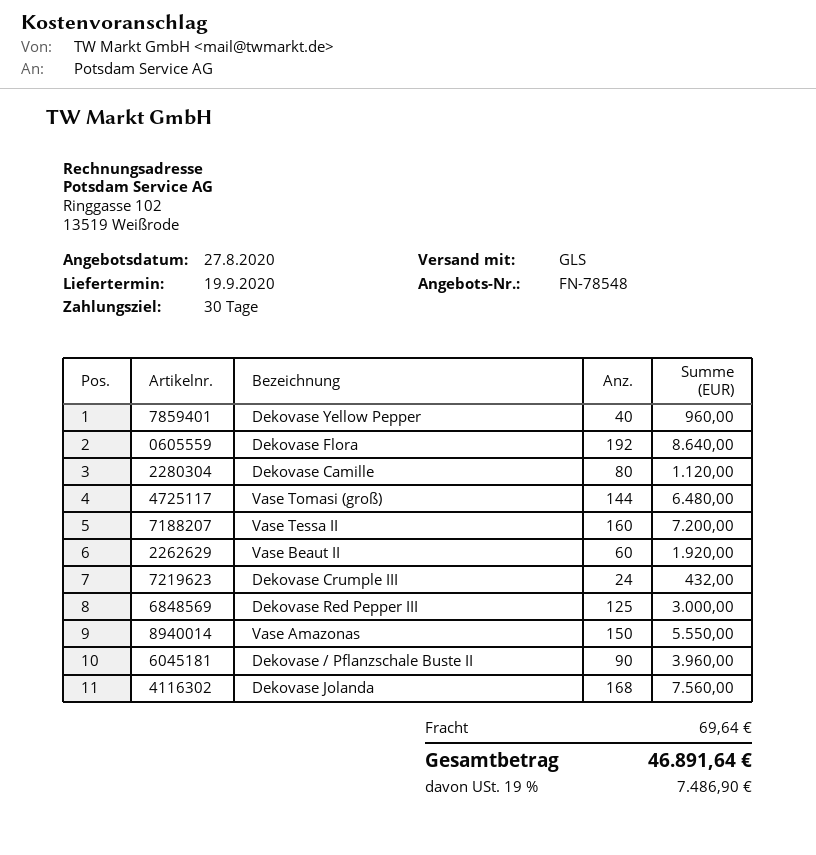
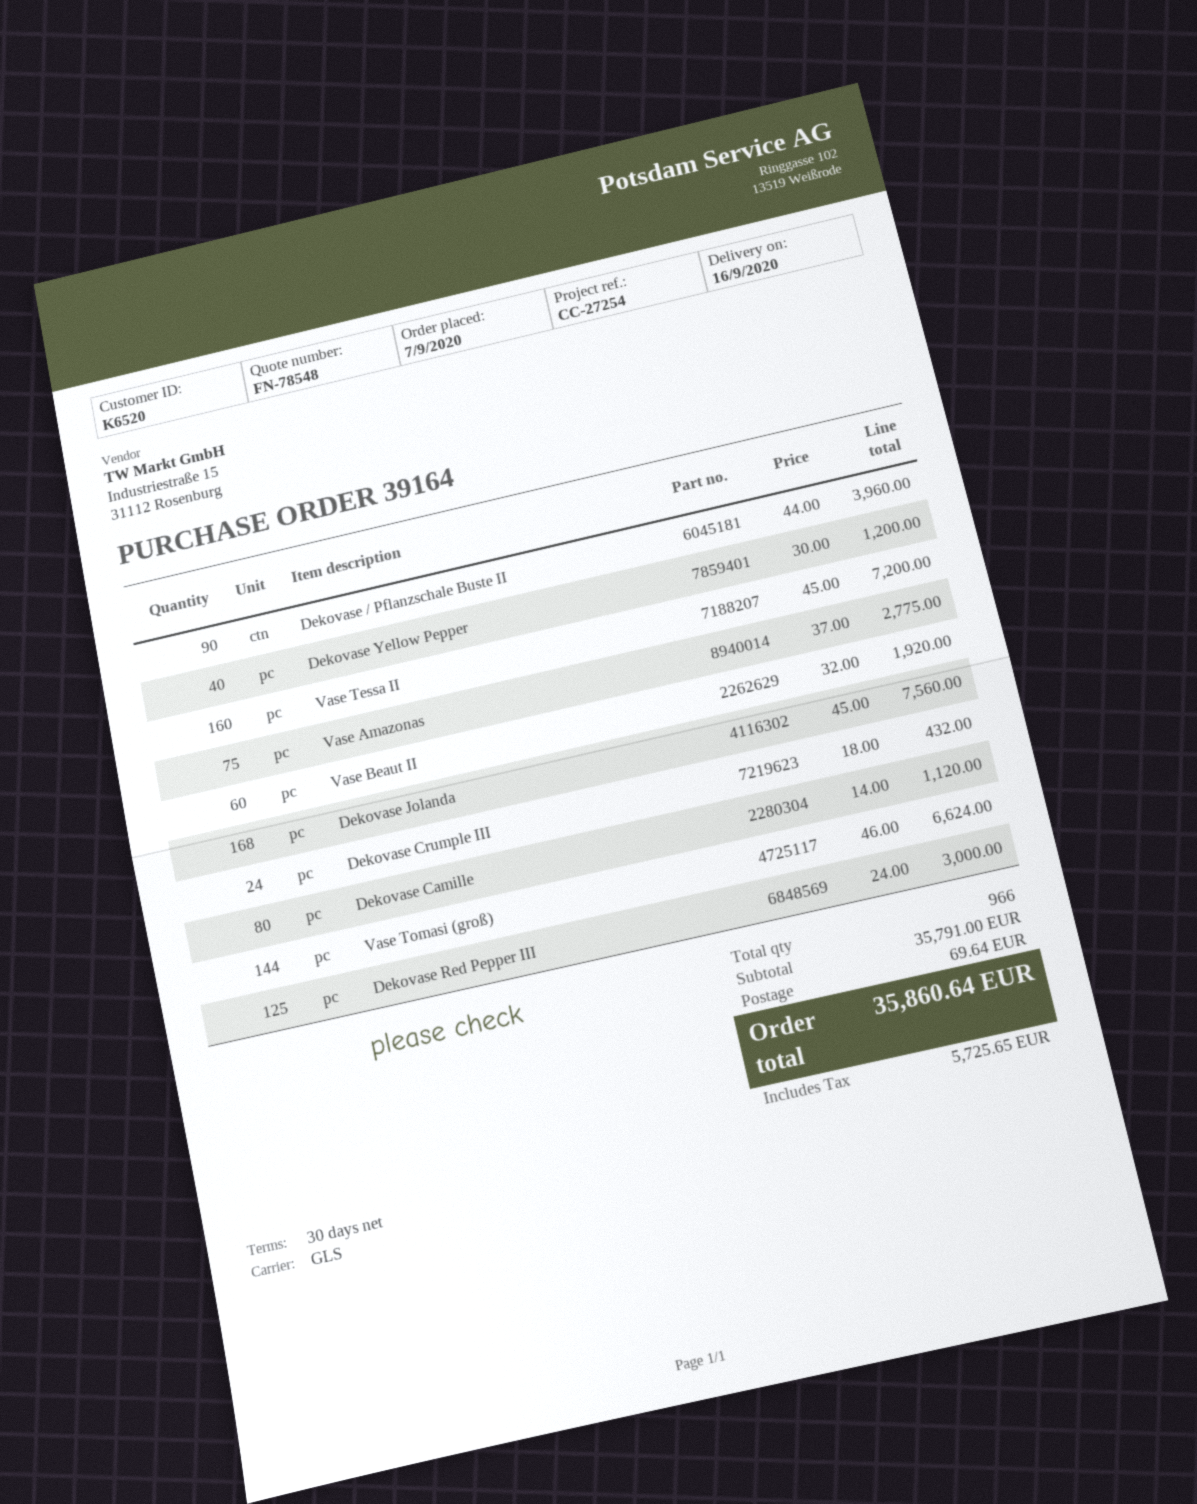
delivery date: 2020-09-19 -> 2020-09-16
Dekovase Yellow Pepper: 40 for 960.00 -> 40 for 1200.00
Dekovase Flora: 192 for 8640.00 -> none
Vase Tomasi (groß): 144 for 6480.00 -> 144 for 6624.00
Vase Amazonas: 150 for 5550.00 -> 75 for 2775.00
tax: 7486.90 -> 5725.65
total: 46891.64 -> 35860.64

